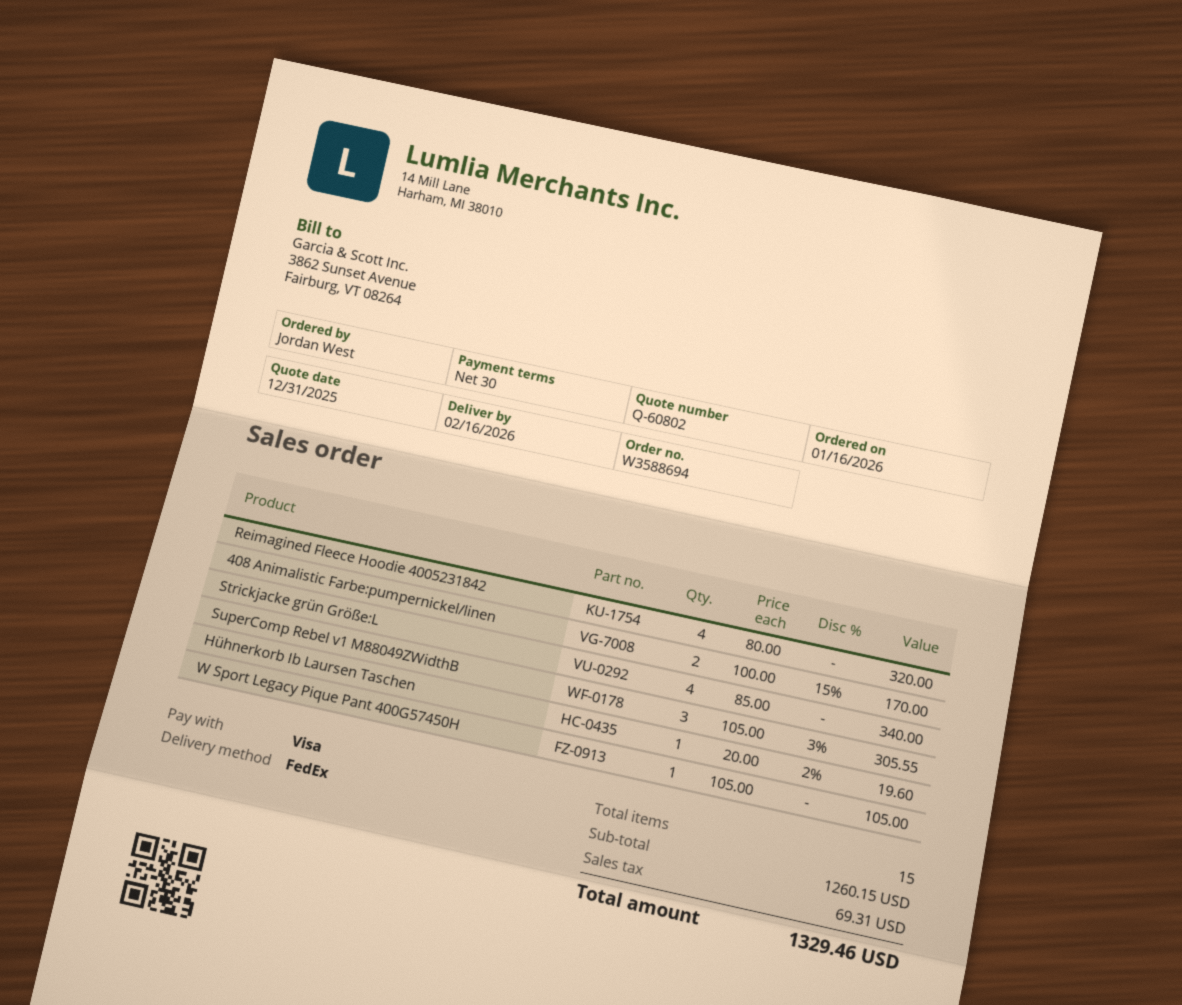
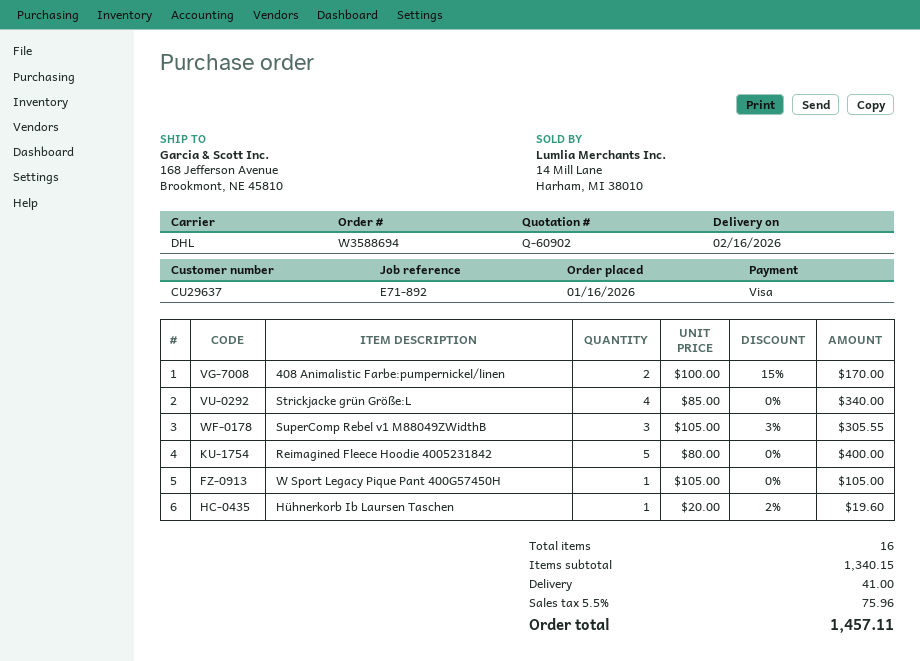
quote number: Q-60802 -> Q-60902
shipping method: FedEx -> DHL
Reimagined Fleece Hoodie 4005231842: 4 x 80.00 = 320.00 -> 5 x 80.00 = 400.00
total quantity: 15 -> 16
subtotal: 1260.15 -> 1340.15
shipping: none -> 41.00
tax: 69.31 -> 75.96
total: 1329.46 -> 1457.11

